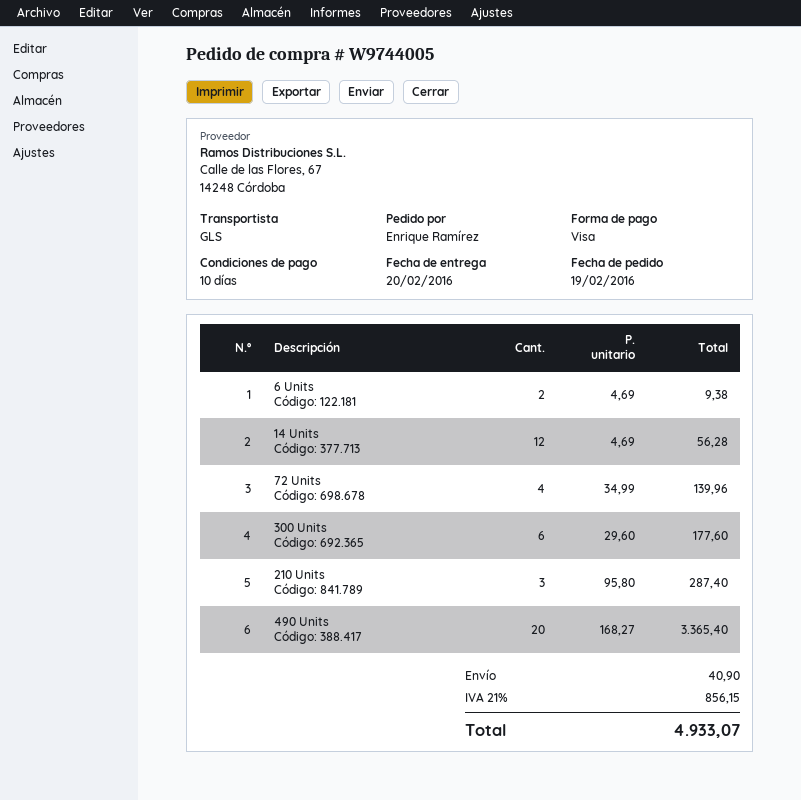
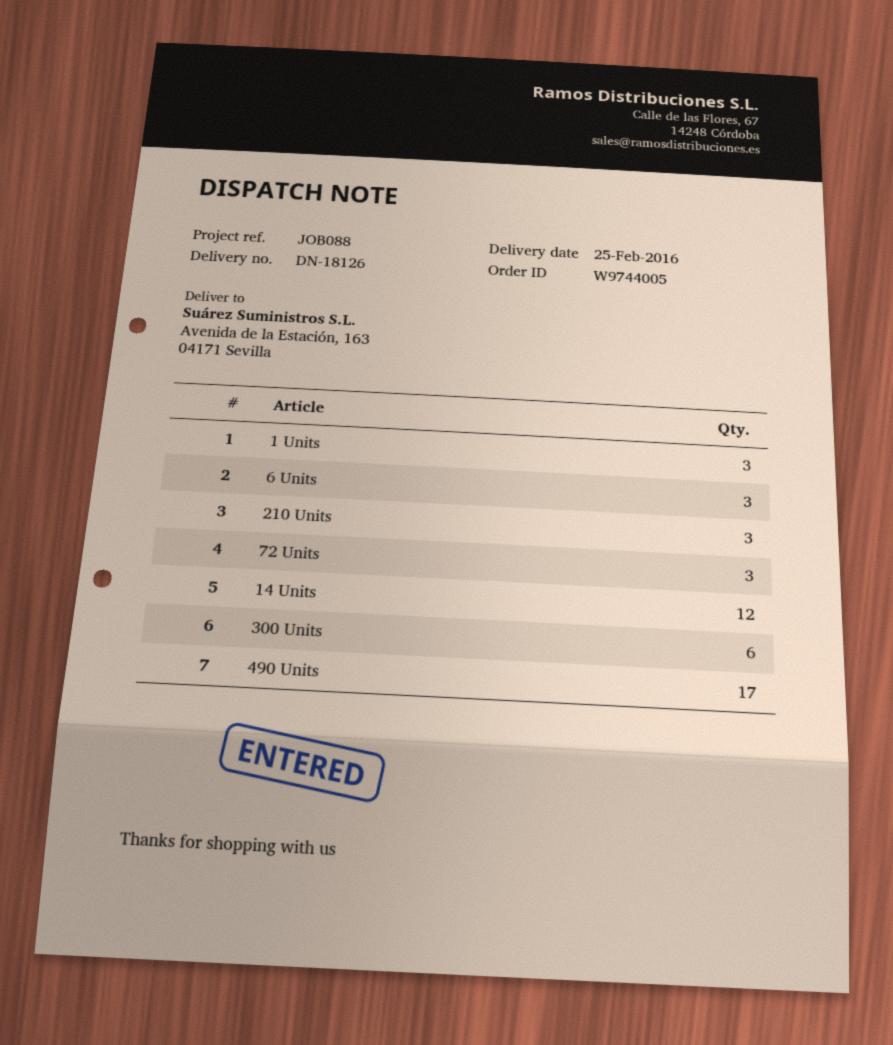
delivery date: 2016-02-20 -> 2016-02-25
6 Units: 2 -> 3
72 Units: 4 -> 3
490 Units: 20 -> 17
1 Units: none -> 3

